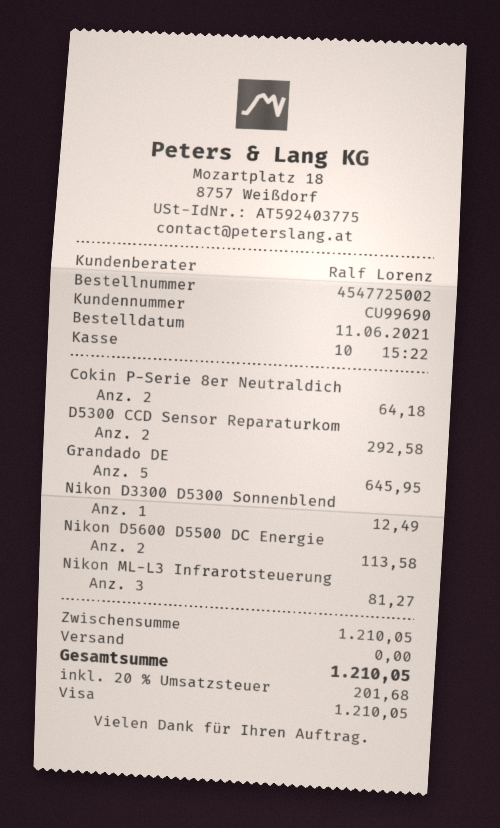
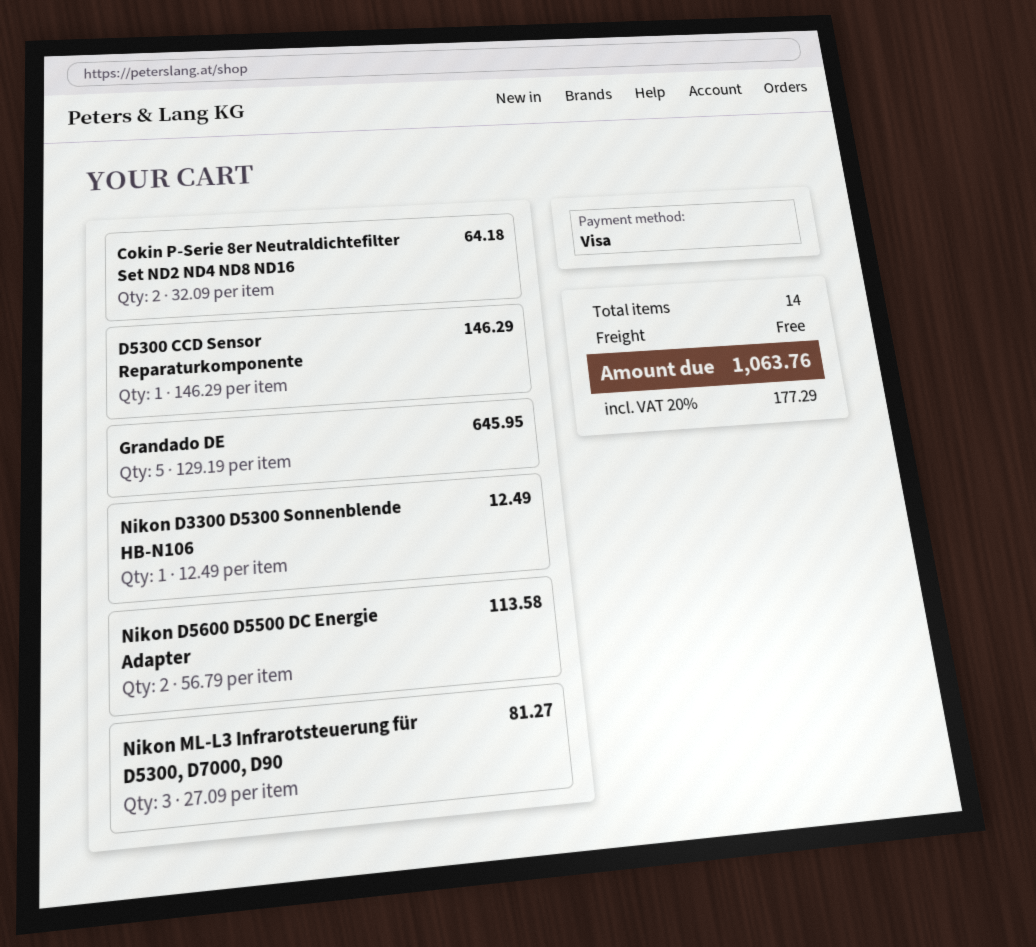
D5300 CCD Sensor Reparaturkom: 2 for 292.58 -> 1 for 146.29
tax: 20% = 201.68 -> 20% = 177.29
total: 1210.05 -> 1063.76

